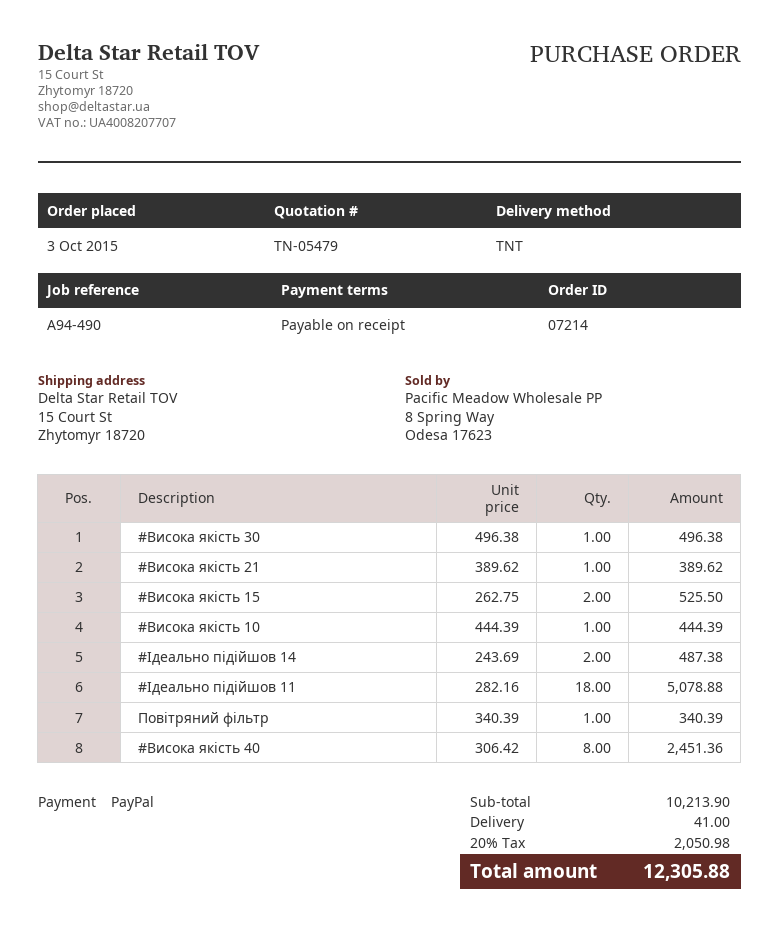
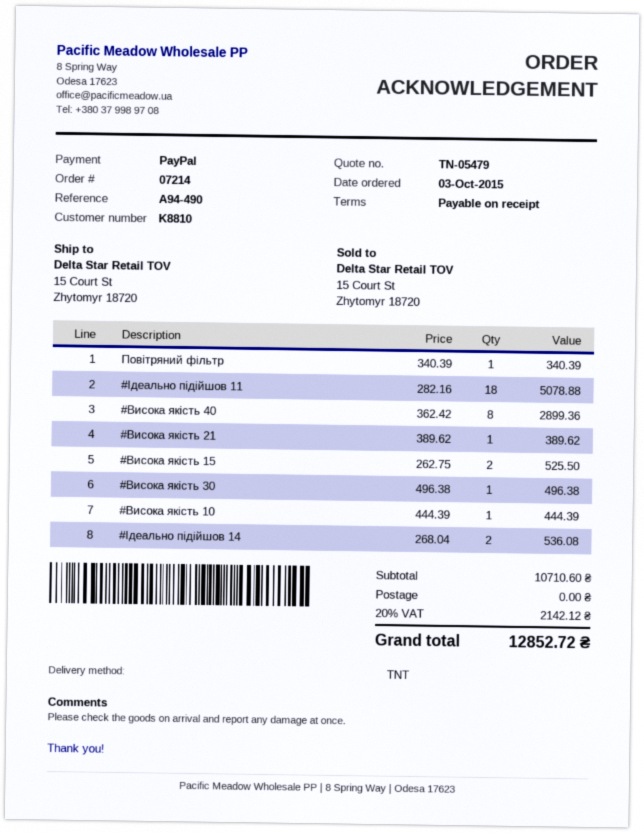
#Ідеально підійшов 14: 2 x 243.69 = 487.38 -> 2 x 268.04 = 536.08
#Висока якість 40: 8 x 306.42 = 2451.36 -> 8 x 362.42 = 2899.36
subtotal: 10213.90 -> 10710.60
shipping: 41.00 -> 0.00
tax: 20% = 2050.98 -> 20% = 2142.12
total: 12305.88 -> 12852.72

